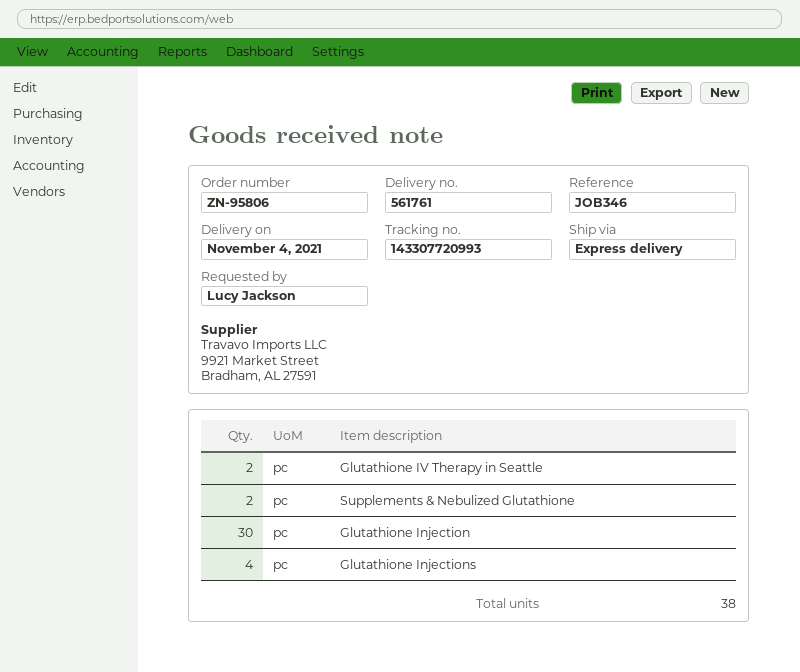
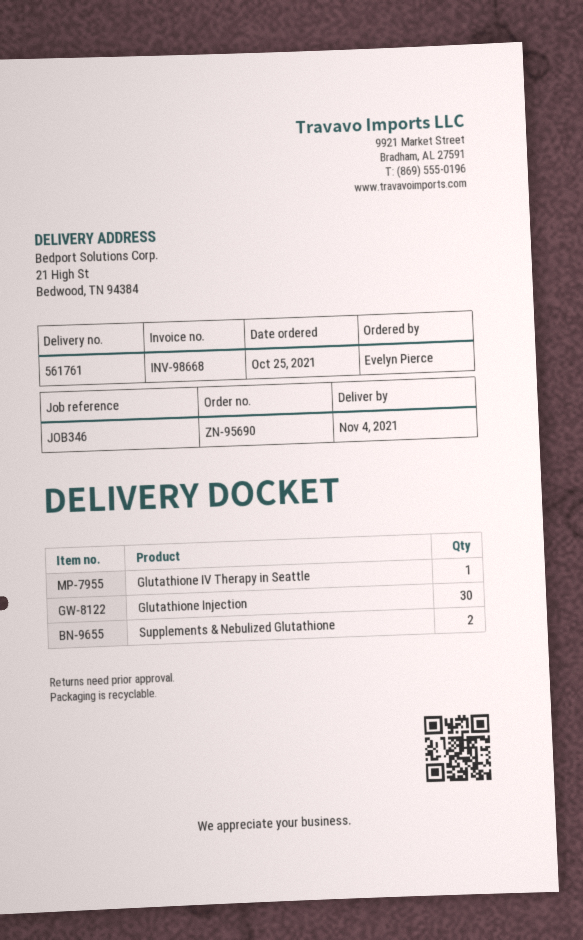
order number: ZN-95806 -> ZN-95690
ordered by: Lucy Jackson -> Evelyn Pierce
Glutathione IV Therapy in Seattle: 2 -> 1
Glutathione Injections: 4 -> none

